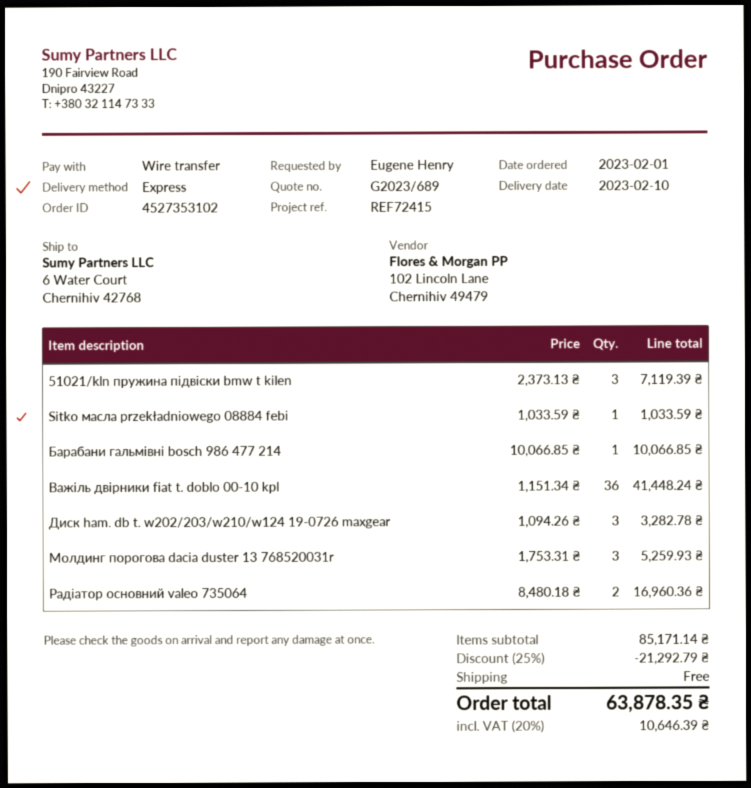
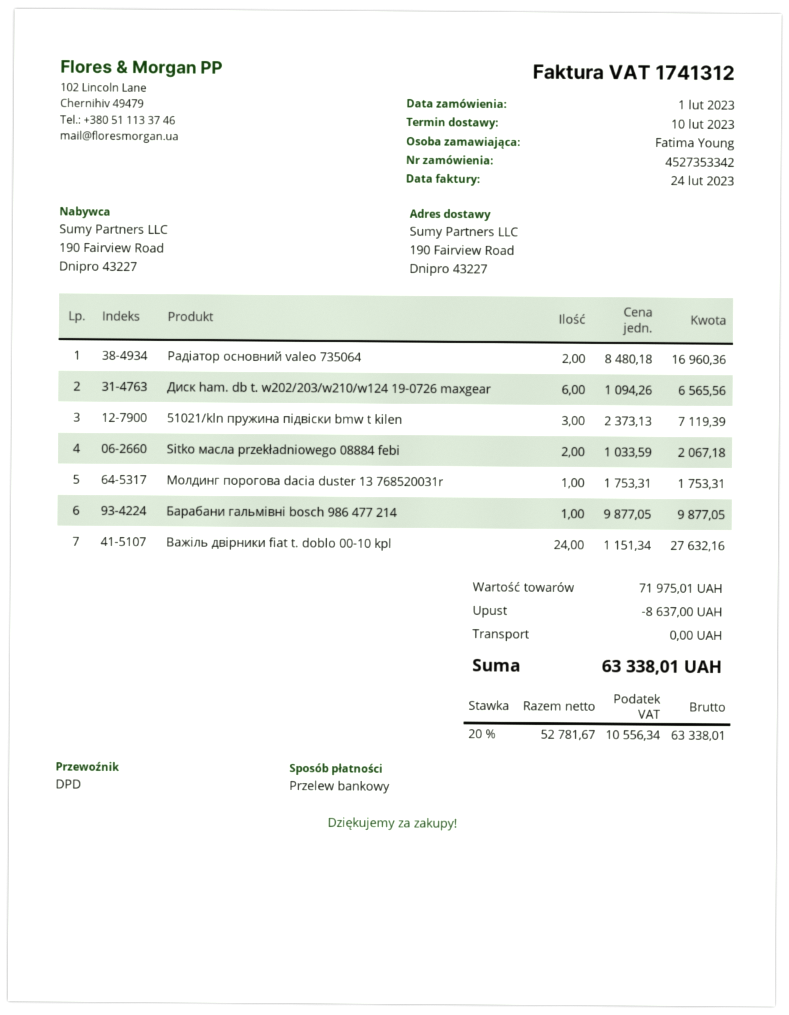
order number: 4527353102 -> 4527353342
ordered by: Eugene Henry -> Fatima Young
shipping method: express -> DPD
ship to: 6 Water Court, Chernihiv 42768 -> 190 Fairview Road, Dnipro 43227
Sitko масла przekładniowego 08884 febi: 1 x 1033.59 = 1033.59 -> 2 x 1033.59 = 2067.18
Барабани гальмівні bosch 986 477 214: 1 x 10066.85 = 10066.85 -> 1 x 9877.05 = 9877.05
Важіль двірники fiat t. doblo 00-10 kpl: 36 x 1151.34 = 41448.24 -> 24 x 1151.34 = 27632.16
Диск ham. db t. w202/203/w210/w124 19-0726 maxgear: 3 x 1094.26 = 3282.78 -> 6 x 1094.26 = 6565.56
Молдинг порогова dacia duster 13 768520031r: 3 x 1753.31 = 5259.93 -> 1 x 1753.31 = 1753.31
subtotal: 85171.14 -> 71975.01
discount: 21292.79 -> 8637.00
tax: 20% = 10646.39 -> 20% = 10556.34
total: 63878.35 -> 63338.01

